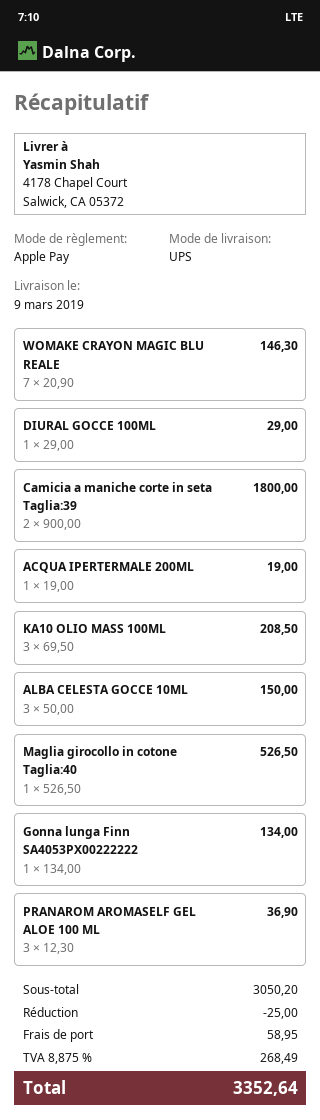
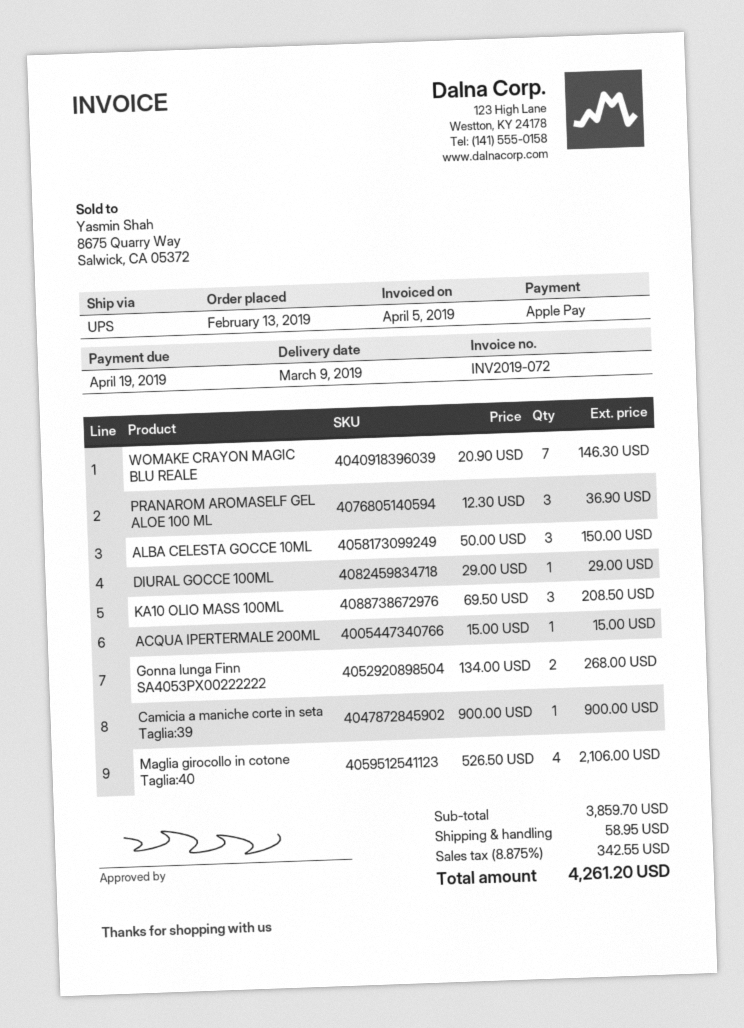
Camicia a maniche corte in seta Taglia:39: 2 x 900.00 = 1800.00 -> 1 x 900.00 = 900.00
ACQUA IPERTERMALE 200ML: 1 x 19.00 = 19.00 -> 1 x 15.00 = 15.00
Maglia girocollo in cotone Taglia:40: 1 x 526.50 = 526.50 -> 4 x 526.50 = 2106.00
Gonna lunga Finn SA4053PX00222222: 1 x 134.00 = 134.00 -> 2 x 134.00 = 268.00
subtotal: 3050.20 -> 3859.70
discount: 25.00 -> none
tax: 8.875% = 268.49 -> 8.875% = 342.55
total: 3352.64 -> 4261.20

